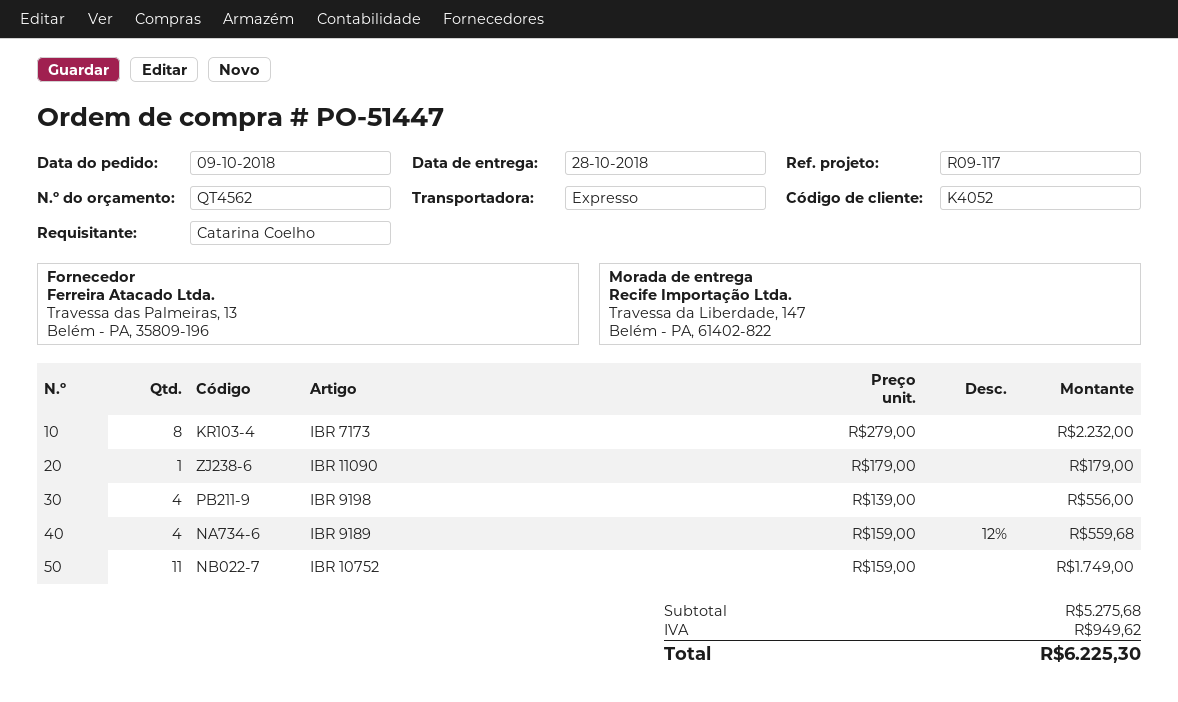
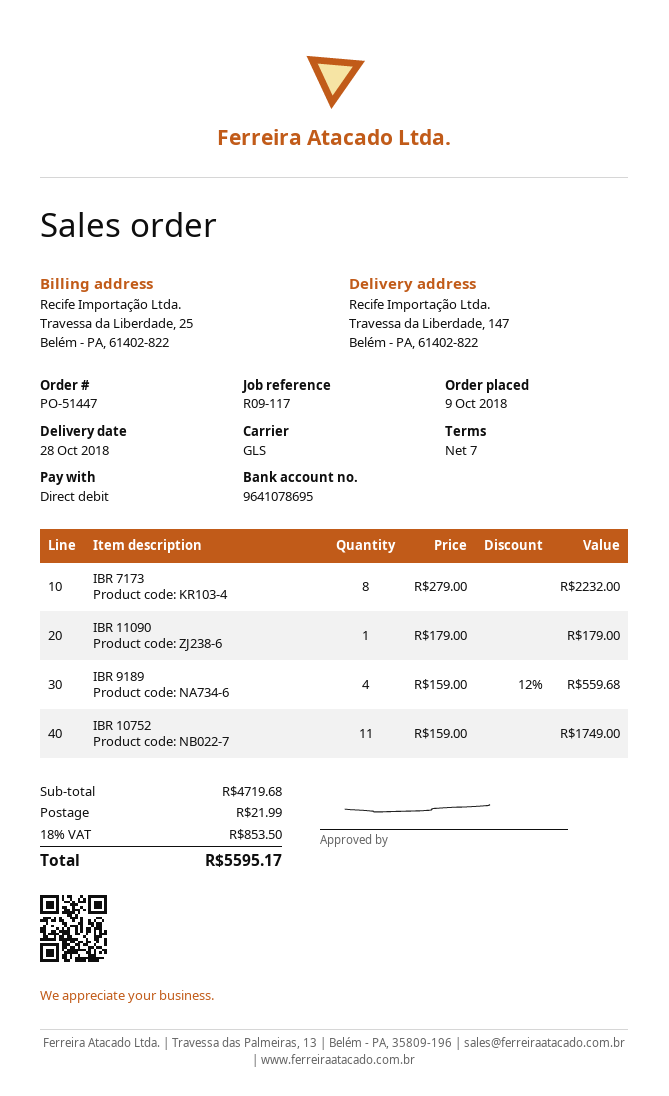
shipping method: express -> GLS
IBR 9198: 4 x 139.00 = 556.00 -> none
subtotal: 5275.68 -> 4719.68
shipping: none -> 21.99
tax: 949.62 -> 853.50
total: 6225.30 -> 5595.17

